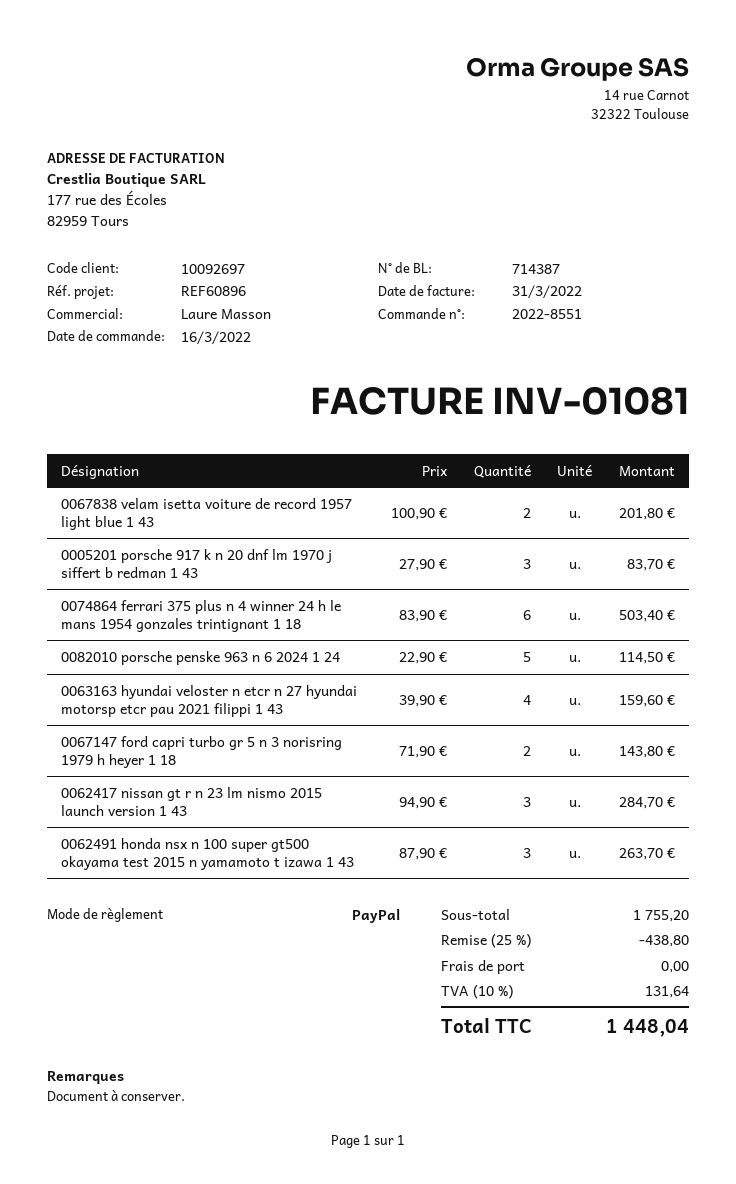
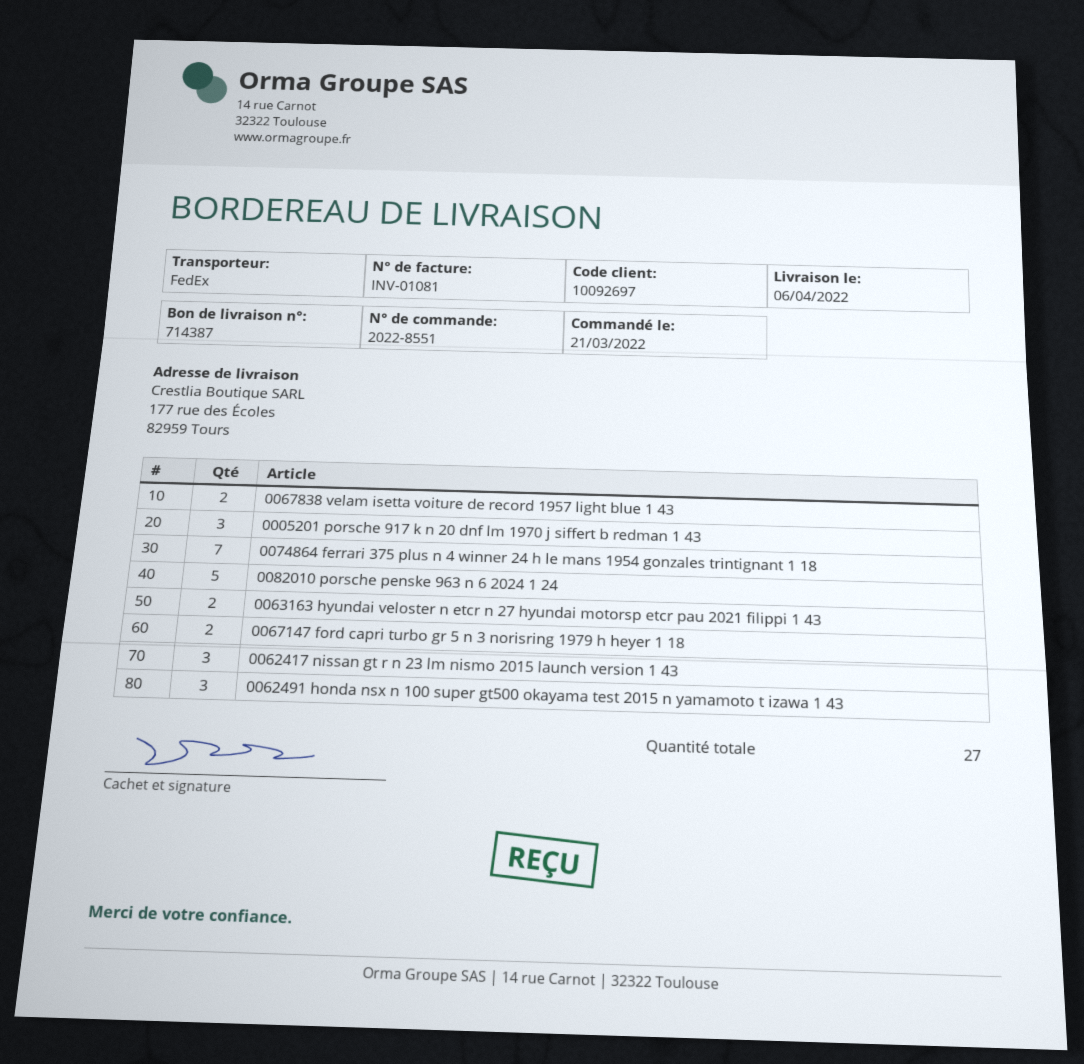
order date: 2022-03-16 -> 2022-03-21
0074864 ferrari 375 plus n 4 winner 24 h le mans 1954 gonzales trintignant 1 18: 6 -> 7
0063163 hyundai veloster n etcr n 27 hyundai motorsp etcr pau 2021 filippi 1 43: 4 -> 2

